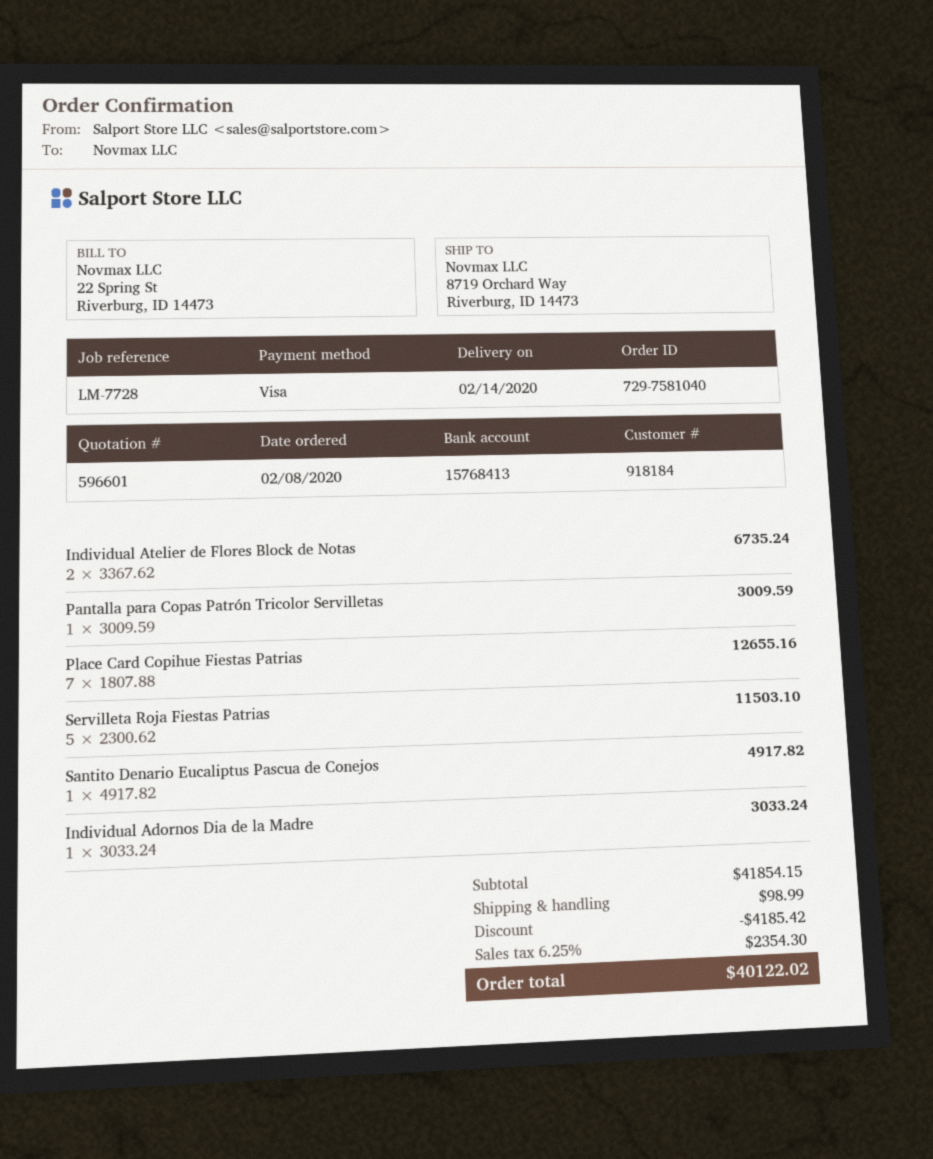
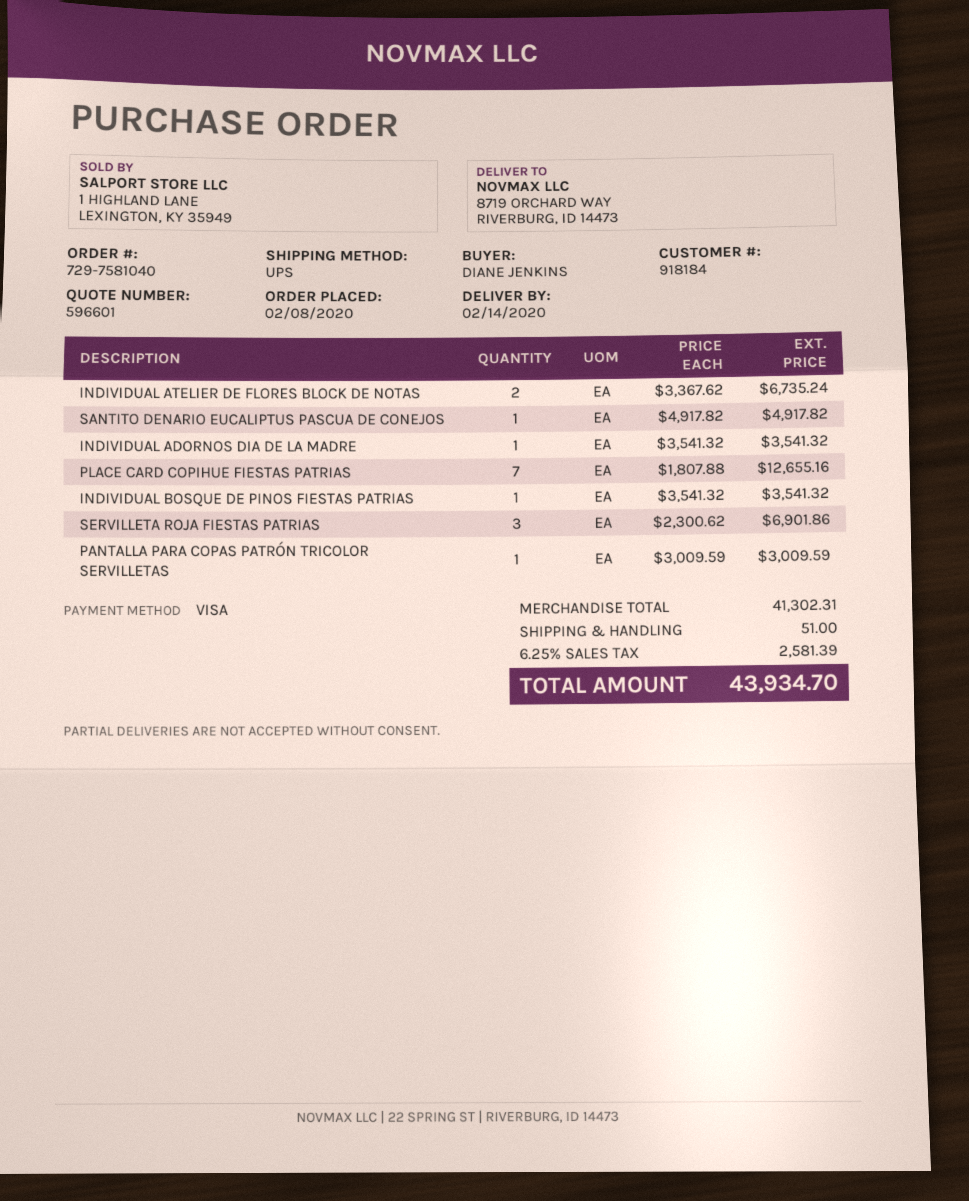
Servilleta Roja Fiestas Patrias: 5 x 2300.62 = 11503.10 -> 3 x 2300.62 = 6901.86
Individual Adornos Dia de la Madre: 1 x 3033.24 = 3033.24 -> 1 x 3541.32 = 3541.32
INDIVIDUAL BOSQUE DE PINOS FIESTAS PATRIAS: none -> 1 x 3541.32 = 3541.32
subtotal: 41854.15 -> 41302.31
discount: 4185.42 -> none
shipping: 98.99 -> 51.00
tax: 6.25% = 2354.30 -> 6.25% = 2581.39
total: 40122.02 -> 43934.70

